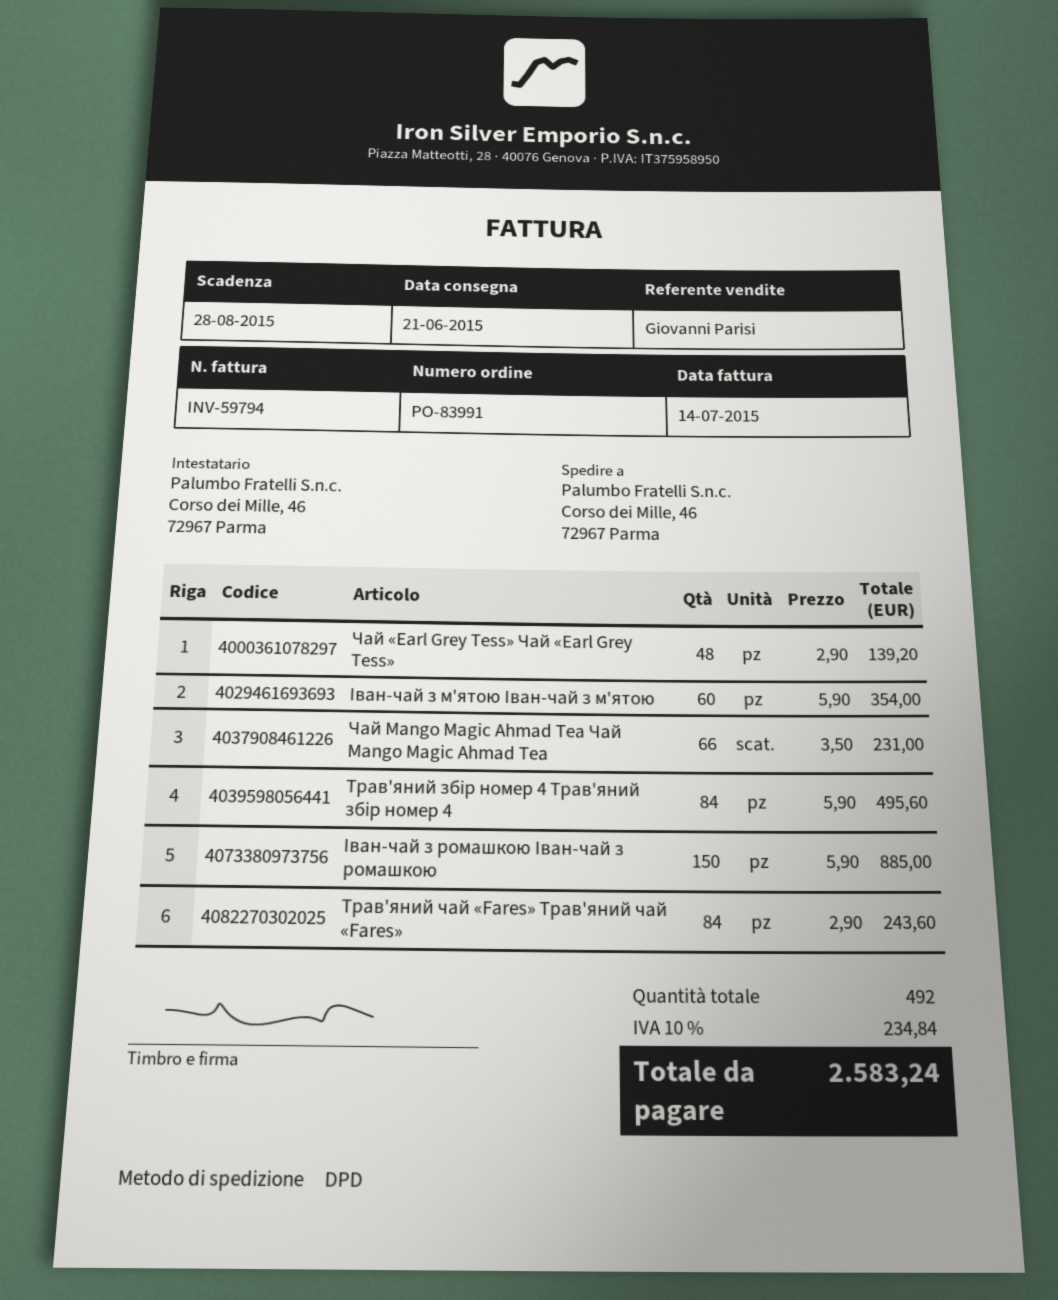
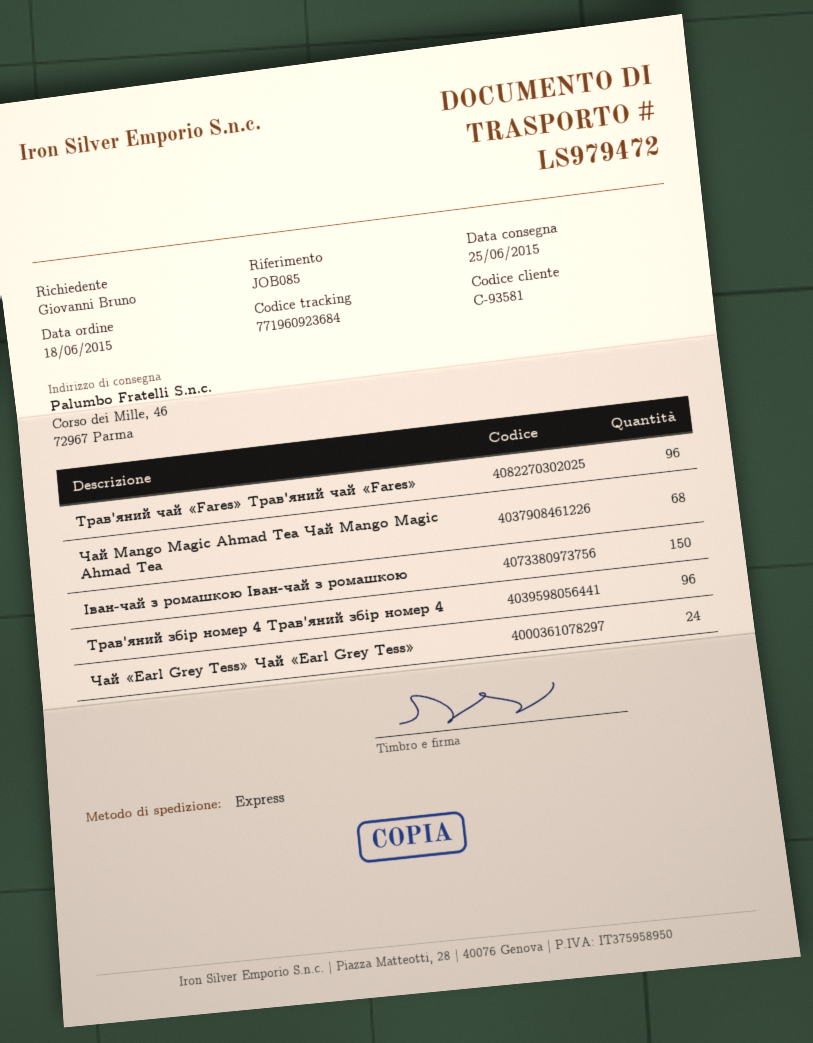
delivery date: 2015-06-21 -> 2015-06-25
shipping method: DPD -> express
Чай «Earl Grey Tess» Чай «Earl Grey Tess»: 48 -> 24
Іван-чай з м'ятою Іван-чай з м'ятою: 60 -> none
Чай Mango Magic Ahmad Tea Чай Mango Magic Ahmad Tea: 66 -> 68
Трав'яний збір номер 4 Трав'яний збір номер 4: 84 -> 96
Трав'яний чай «Fares» Трав'яний чай «Fares»: 84 -> 96

